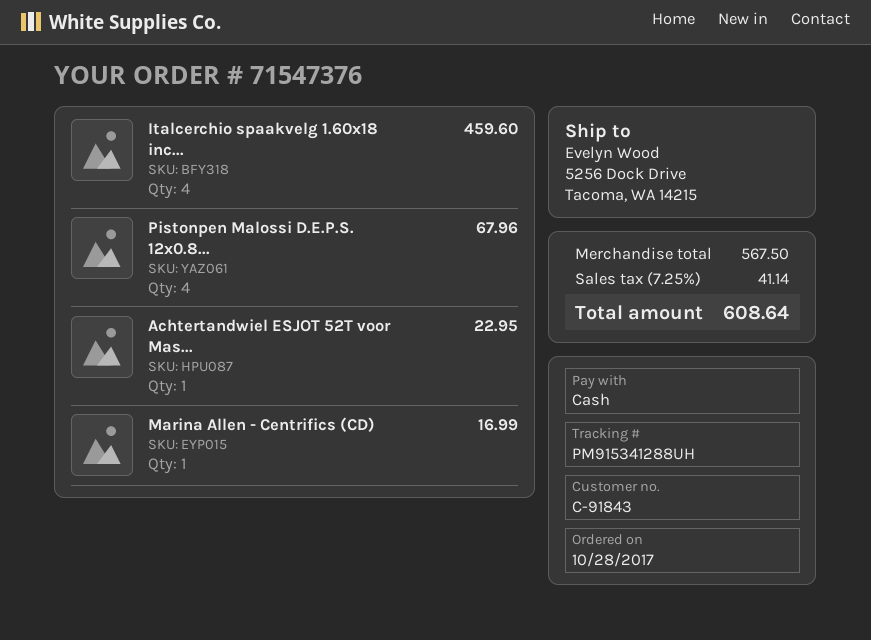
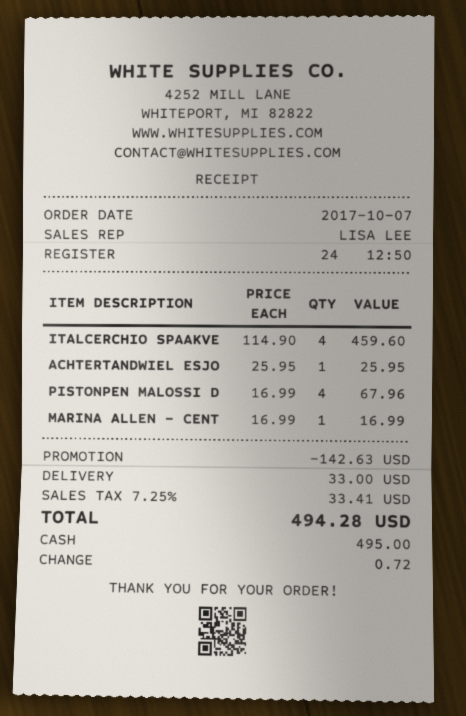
order date: 2017-10-28 -> 2017-10-07
Achtertandwiel ESJOT 52T voor Mas...: 1 for 22.95 -> 1 for 25.95
discount: none -> 142.63
shipping: none -> 33.00
tax: 7.25% = 41.14 -> 7.25% = 33.41
total: 608.64 -> 494.28

